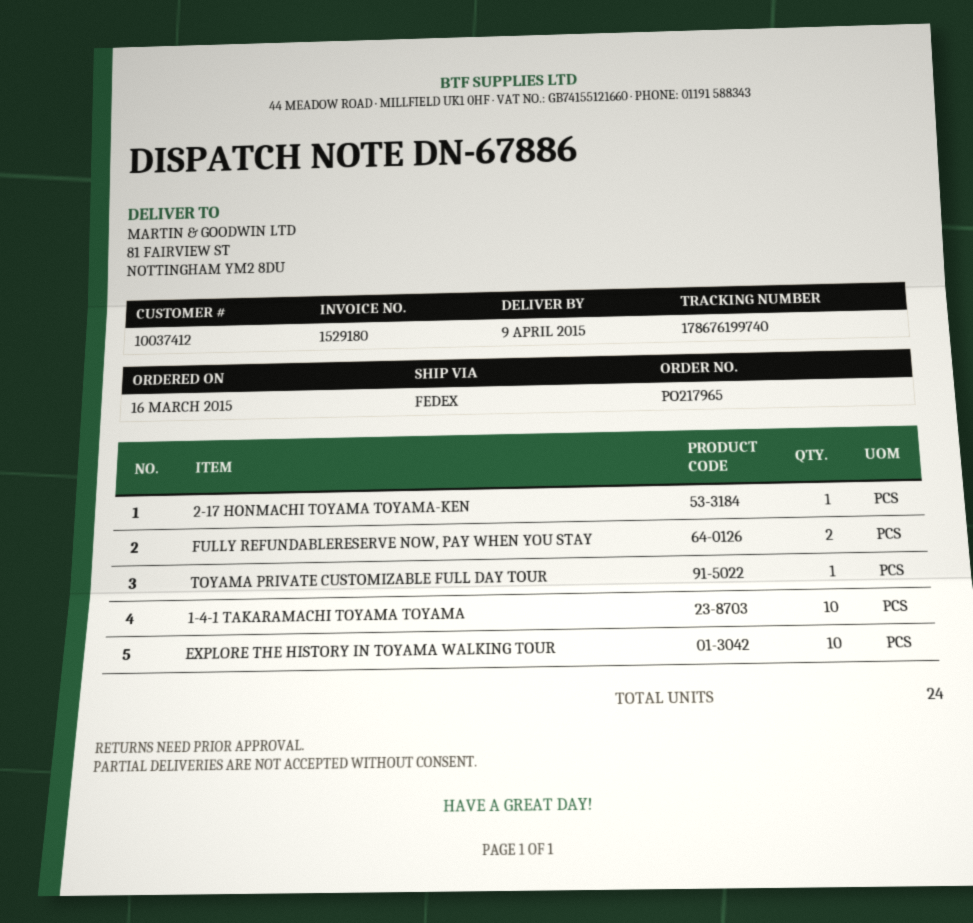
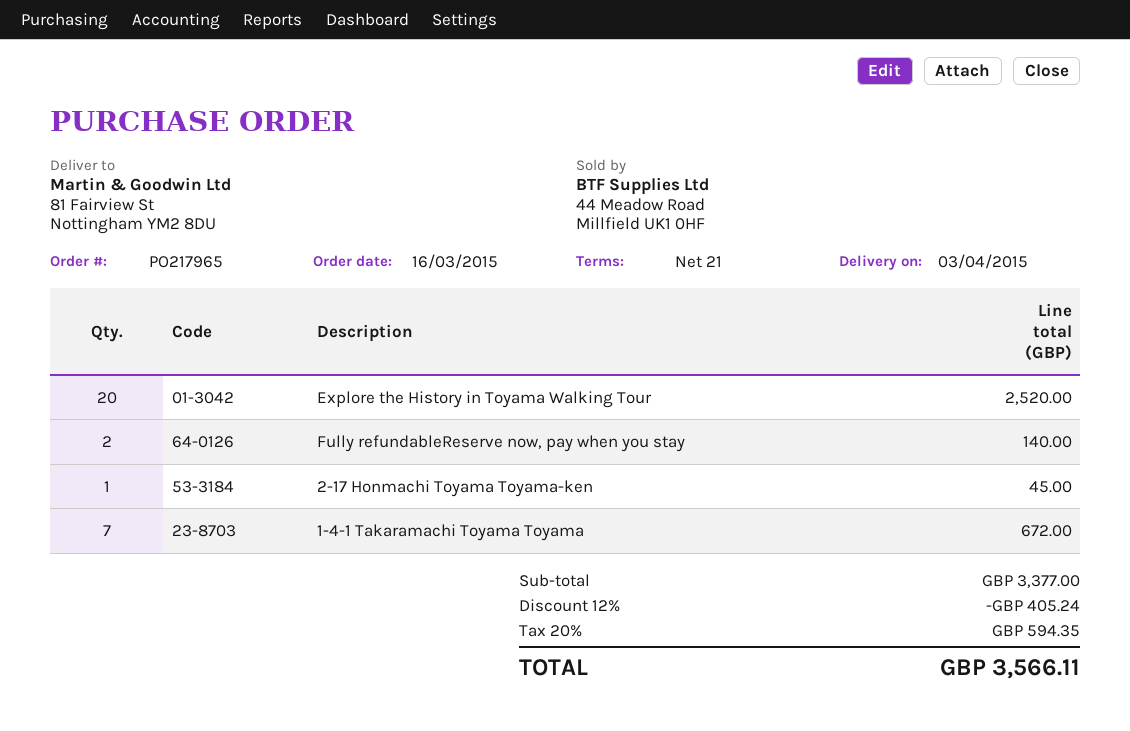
delivery date: 2015-04-09 -> 2015-04-03
TOYAMA PRIVATE CUSTOMIZABLE FULL DAY TOUR: 1 -> none
1-4-1 TAKARAMACHI TOYAMA TOYAMA: 10 -> 7
EXPLORE THE HISTORY IN TOYAMA WALKING TOUR: 10 -> 20

